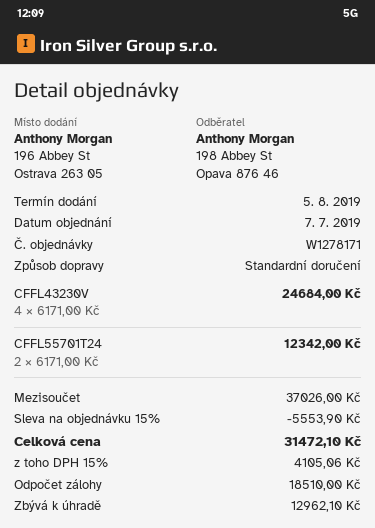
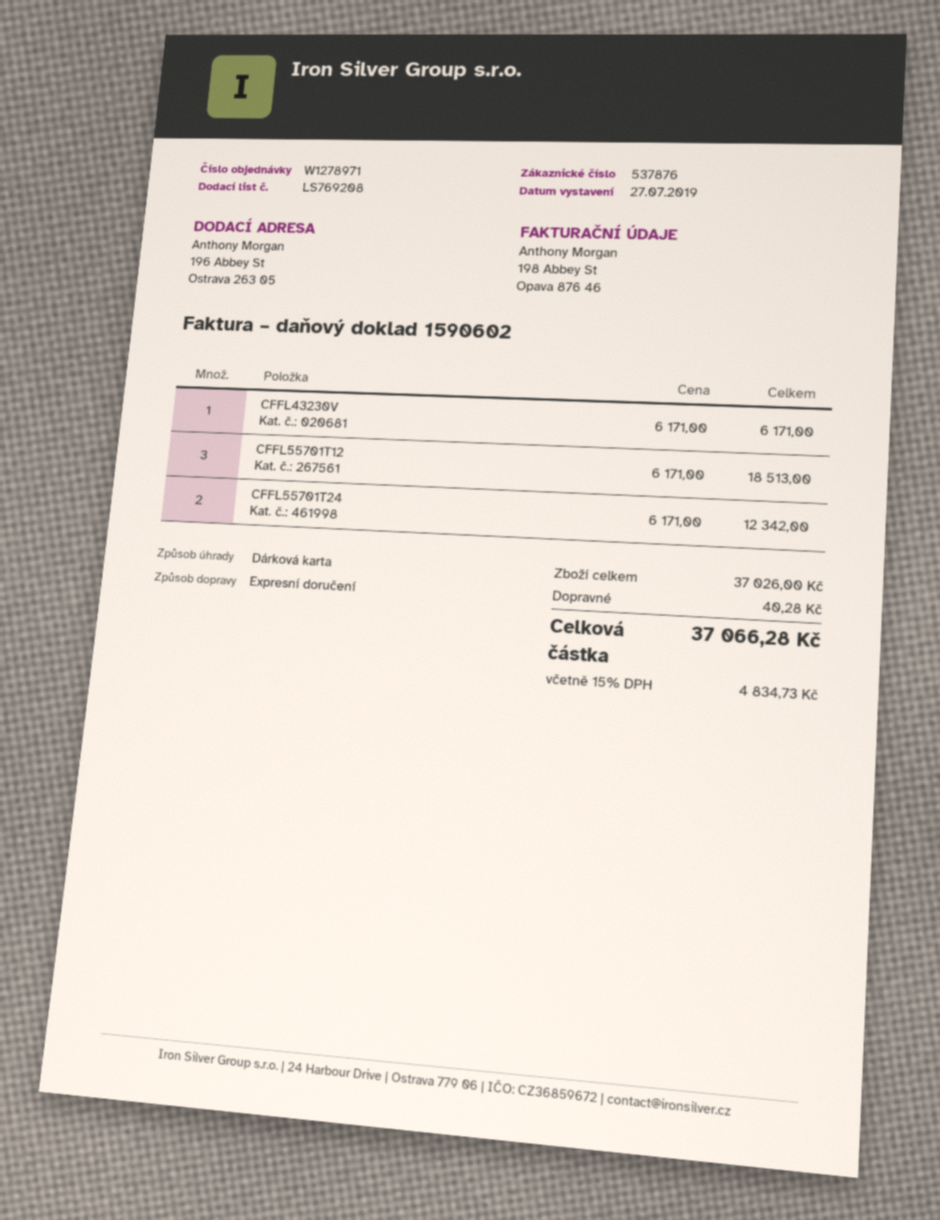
order number: W1278171 -> W1278971
shipping method: standard -> express
CFFL43230V: 4 x 6171.00 = 24684.00 -> 1 x 6171.00 = 6171.00
CFFL55701T12: none -> 3 x 6171.00 = 18513.00
discount: 15% = 5553.90 -> none
shipping: none -> 40.28
tax: 15% = 4105.06 -> 15% = 4834.73
total: 31472.10 -> 37066.28

